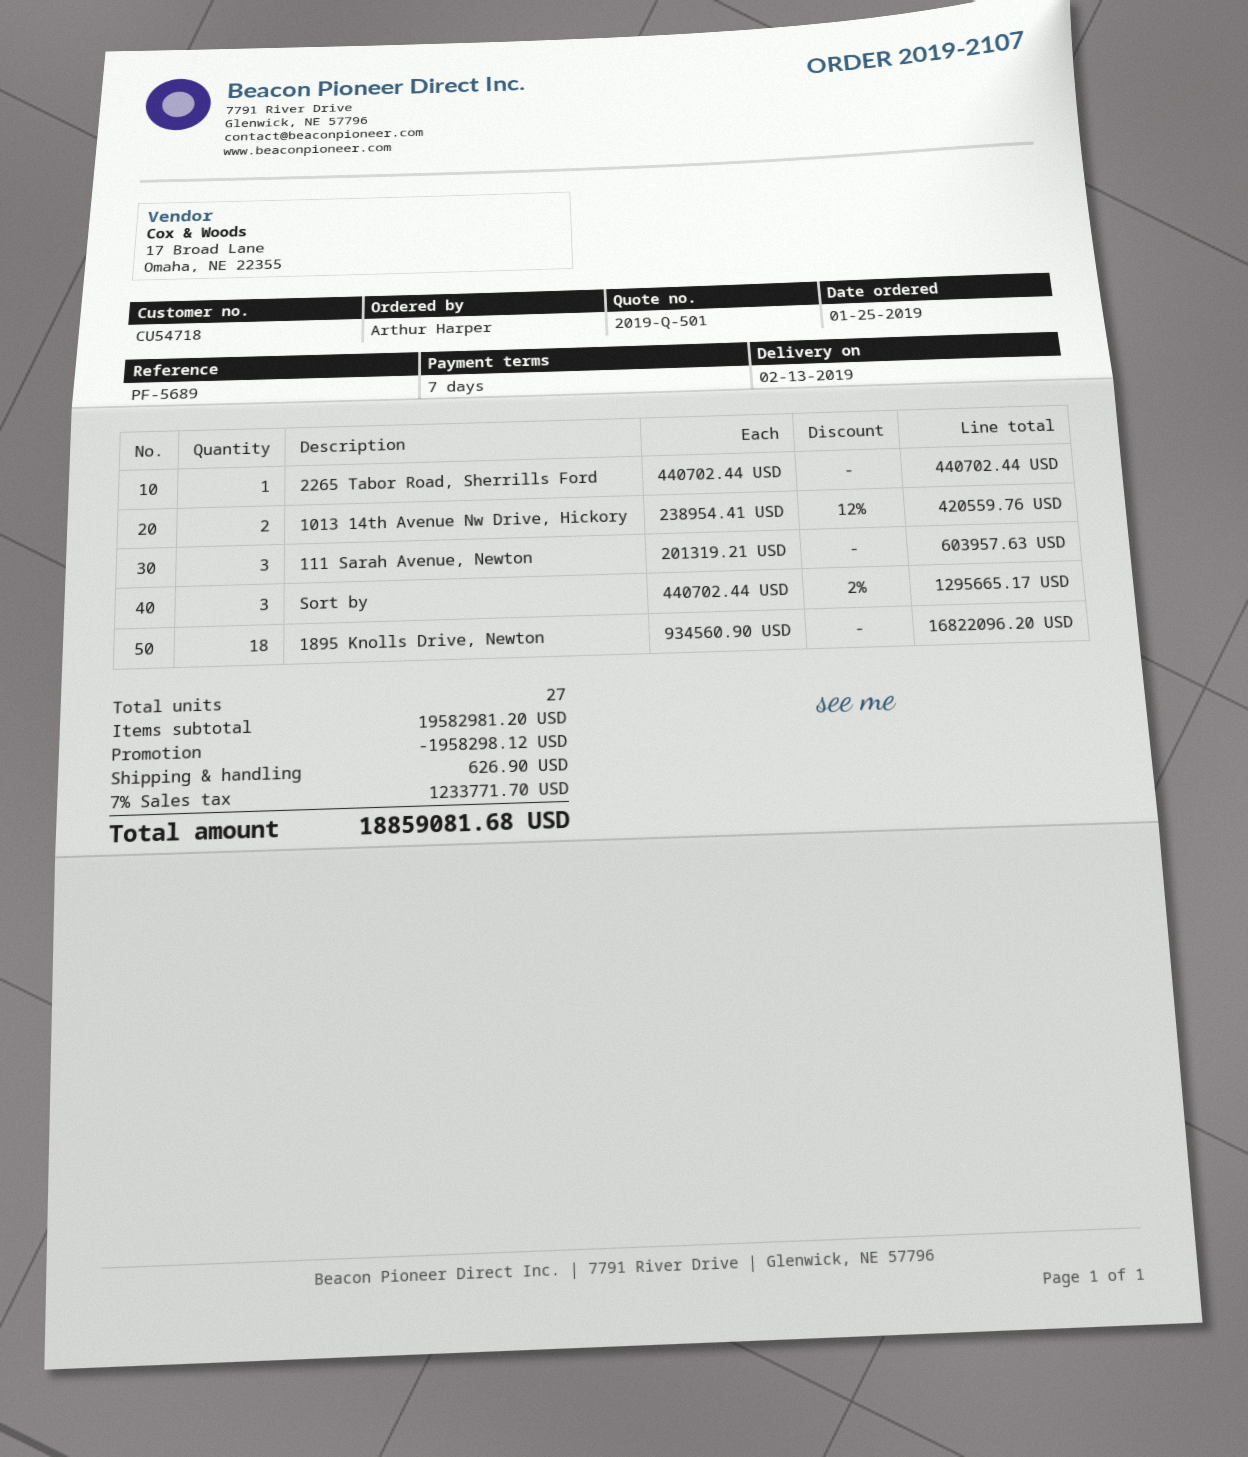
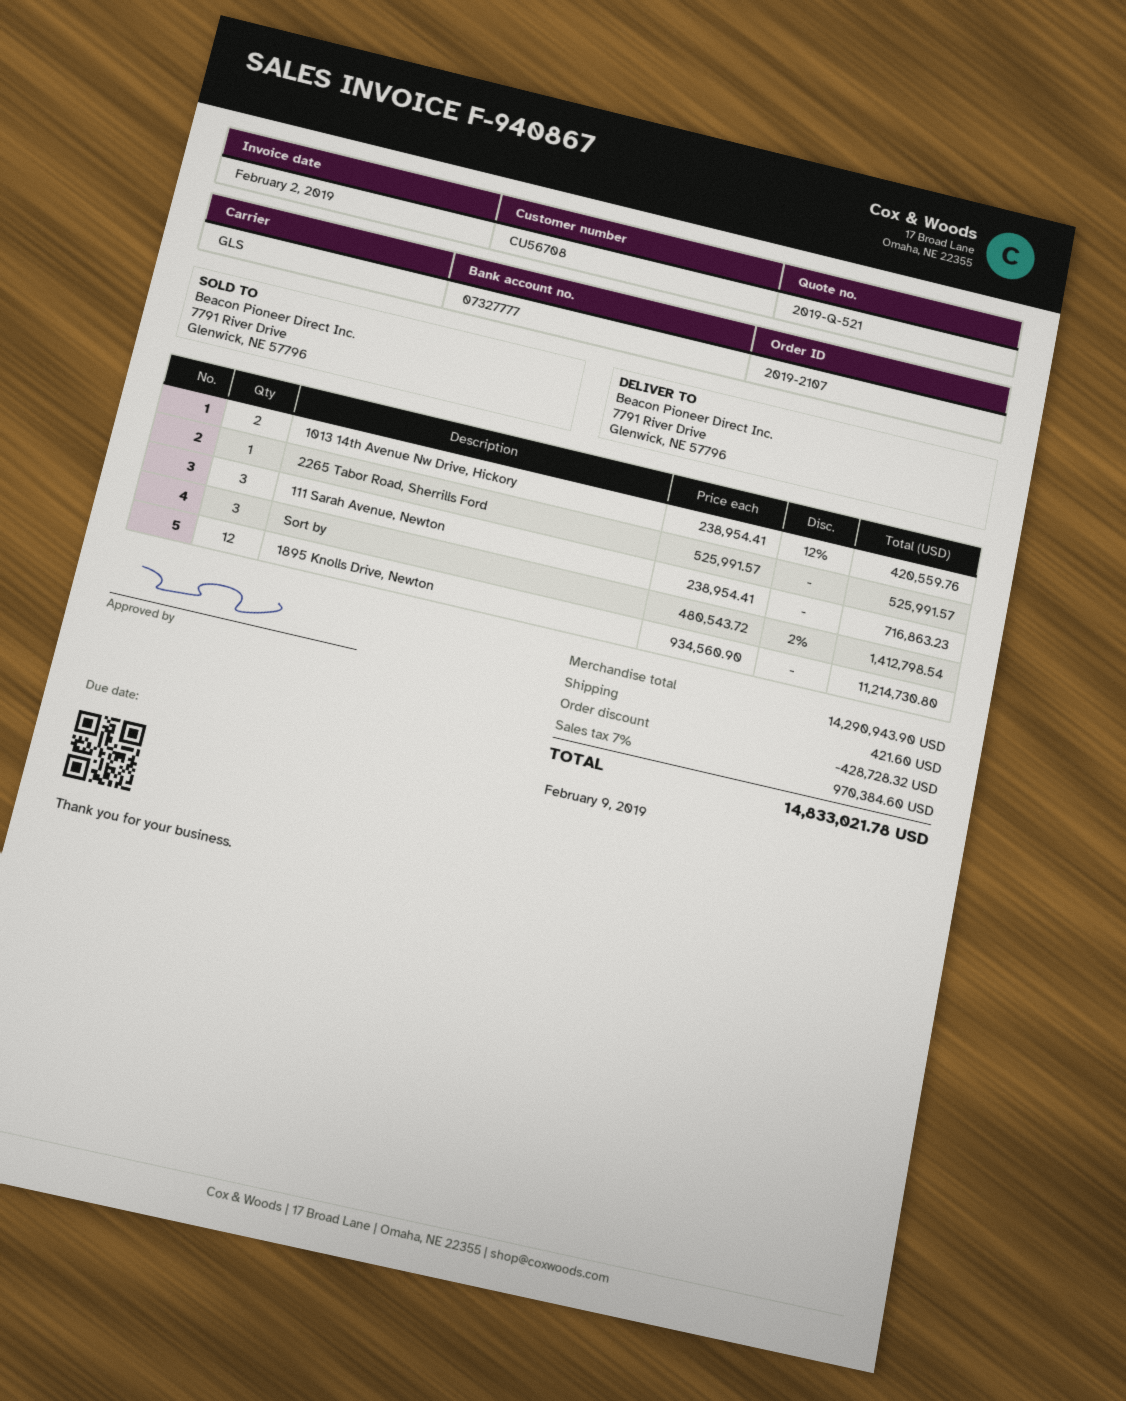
quote number: 2019-Q-501 -> 2019-Q-521
customer number: CU54718 -> CU56708
2265 Tabor Road, Sherrills Ford: 1 x 440702.44 = 440702.44 -> 1 x 525991.57 = 525991.57
111 Sarah Avenue, Newton: 3 x 201319.21 = 603957.63 -> 3 x 238954.41 = 716863.23
Sort by: 3 x 440702.44 - 2% = 1295665.17 -> 3 x 480543.72 - 2% = 1412798.54
1895 Knolls Drive, Newton: 18 x 934560.90 = 16822096.20 -> 12 x 934560.90 = 11214730.80
subtotal: 19582981.20 -> 14290943.90
discount: 1958298.12 -> 428728.32
shipping: 626.90 -> 421.60
tax: 7% = 1233771.70 -> 7% = 970384.60
total: 18859081.68 -> 14833021.78

